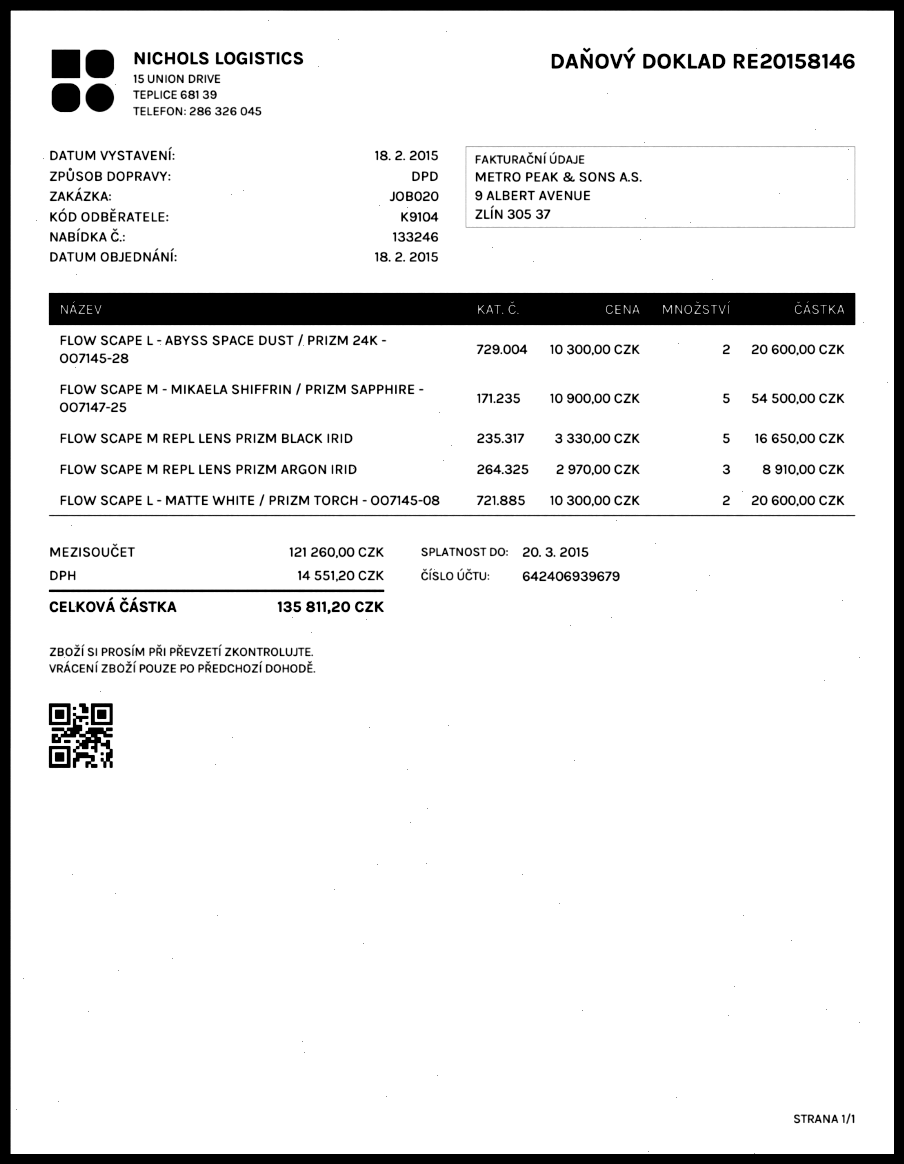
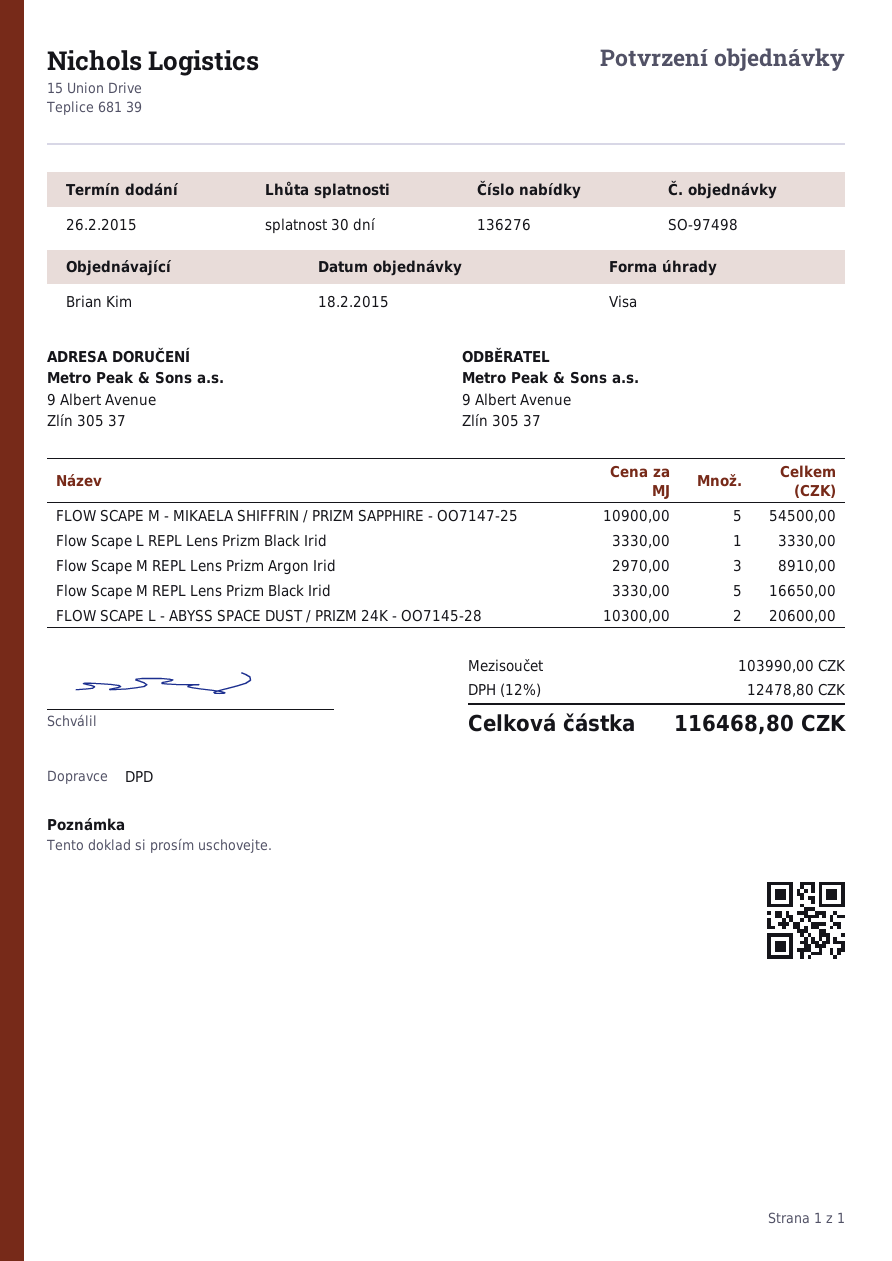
quote number: 133246 -> 136276
FLOW SCAPE L - MATTE WHITE / PRIZM TORCH - OO7145-08: 2 x 10300.00 = 20600.00 -> none
Flow Scape L REPL Lens Prizm Black Irid: none -> 1 x 3330.00 = 3330.00
subtotal: 121260.00 -> 103990.00
tax: 14551.20 -> 12478.80
total: 135811.20 -> 116468.80

